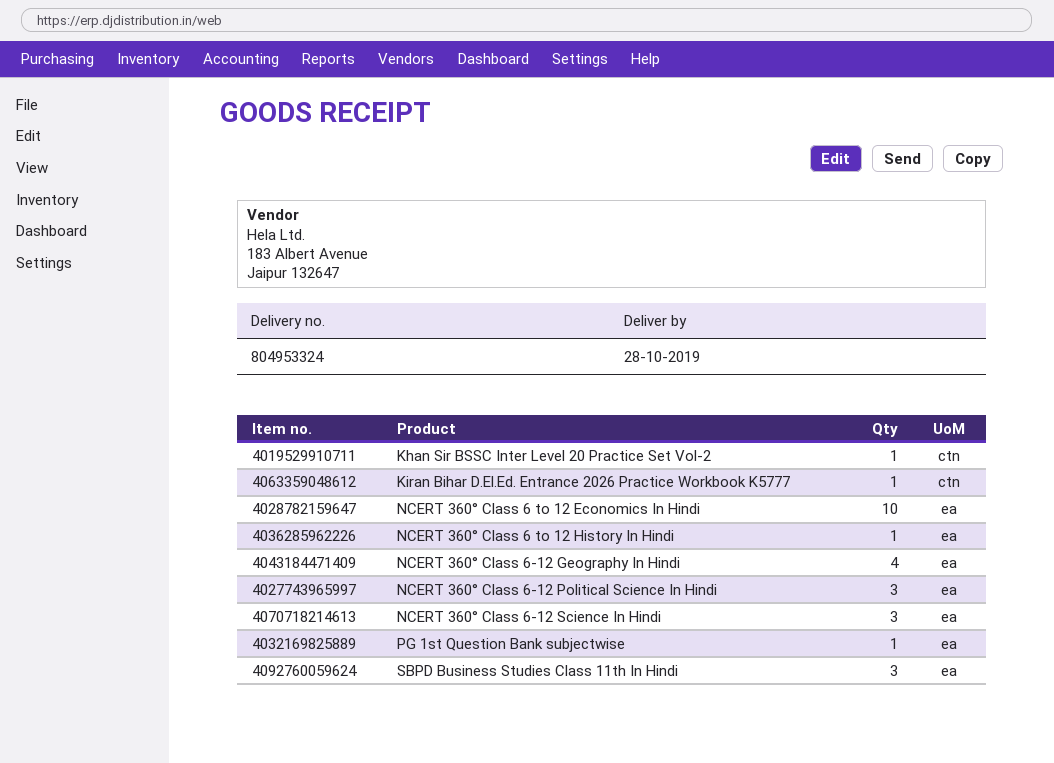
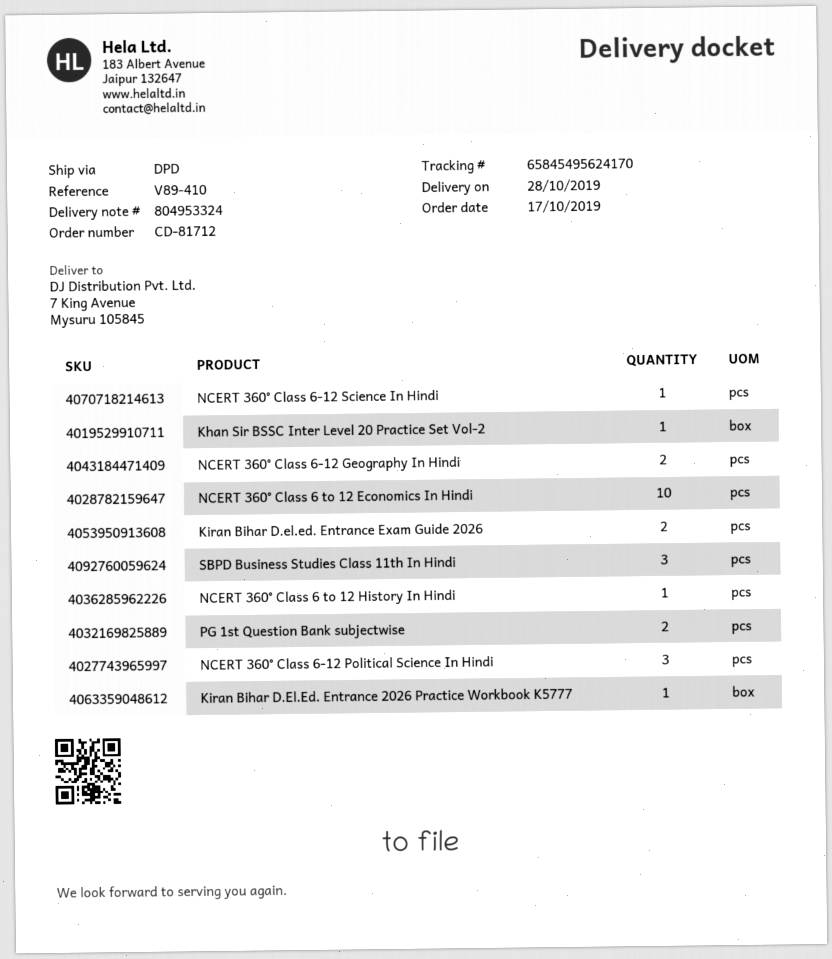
NCERT 360° Class 6-12 Geography In Hindi: 4 -> 2
NCERT 360° Class 6-12 Science In Hindi: 3 -> 1
PG 1st Question Bank subjectwise: 1 -> 2
Kiran Bihar D.el.ed. Entrance Exam Guide 2026: none -> 2

